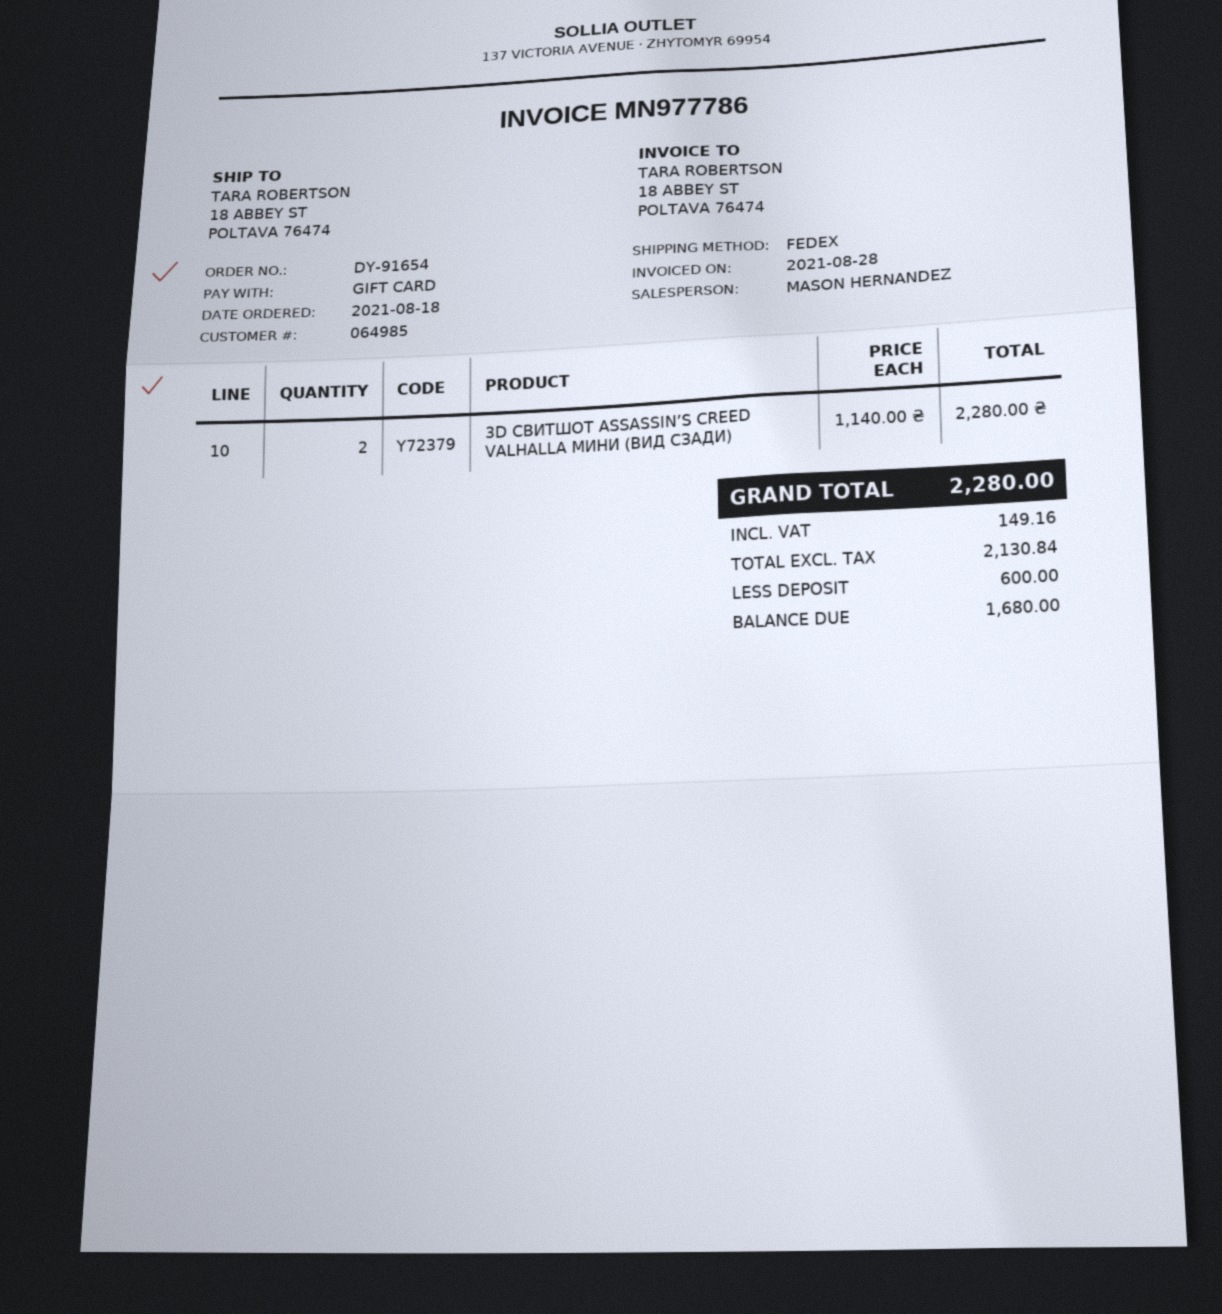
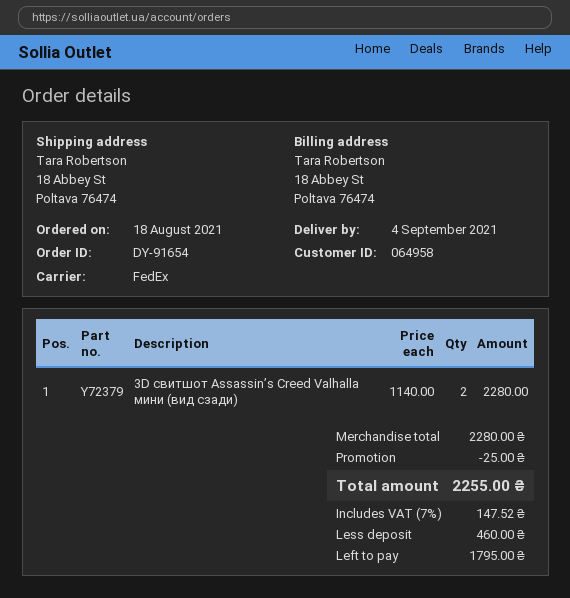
customer number: 064985 -> 064958
discount: none -> 25.00
tax: 149.16 -> 147.52
total: 2280.00 -> 2255.00
deposit: 600.00 -> 460.00
balance: 1680.00 -> 1795.00

